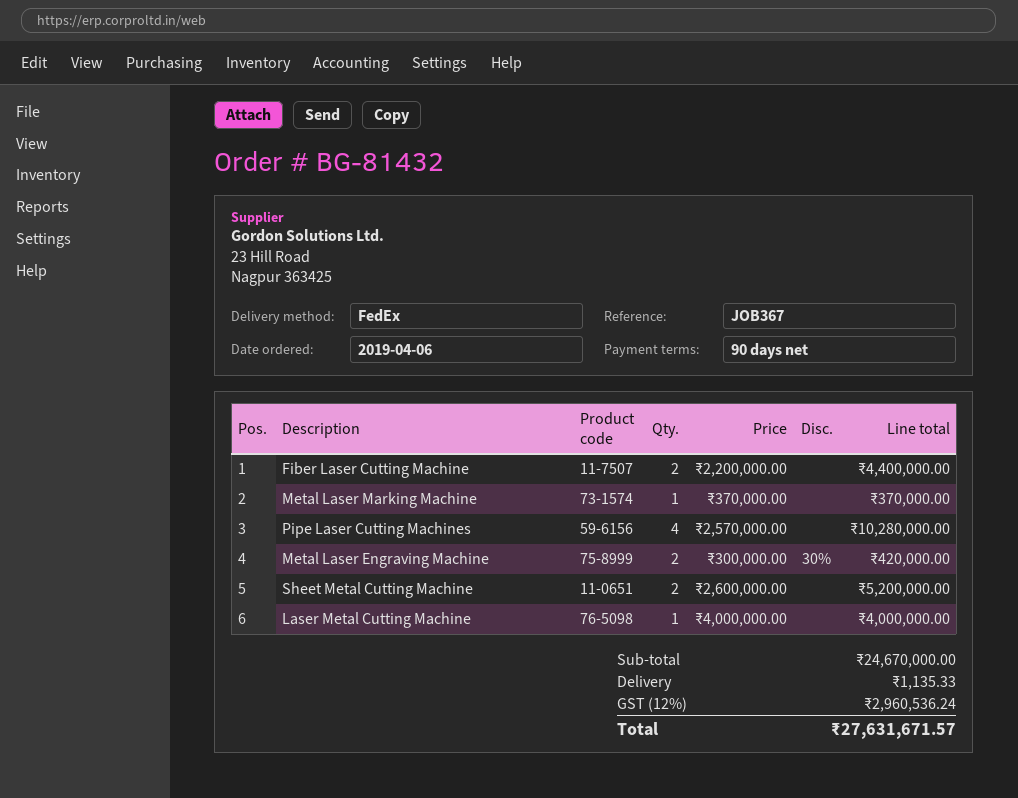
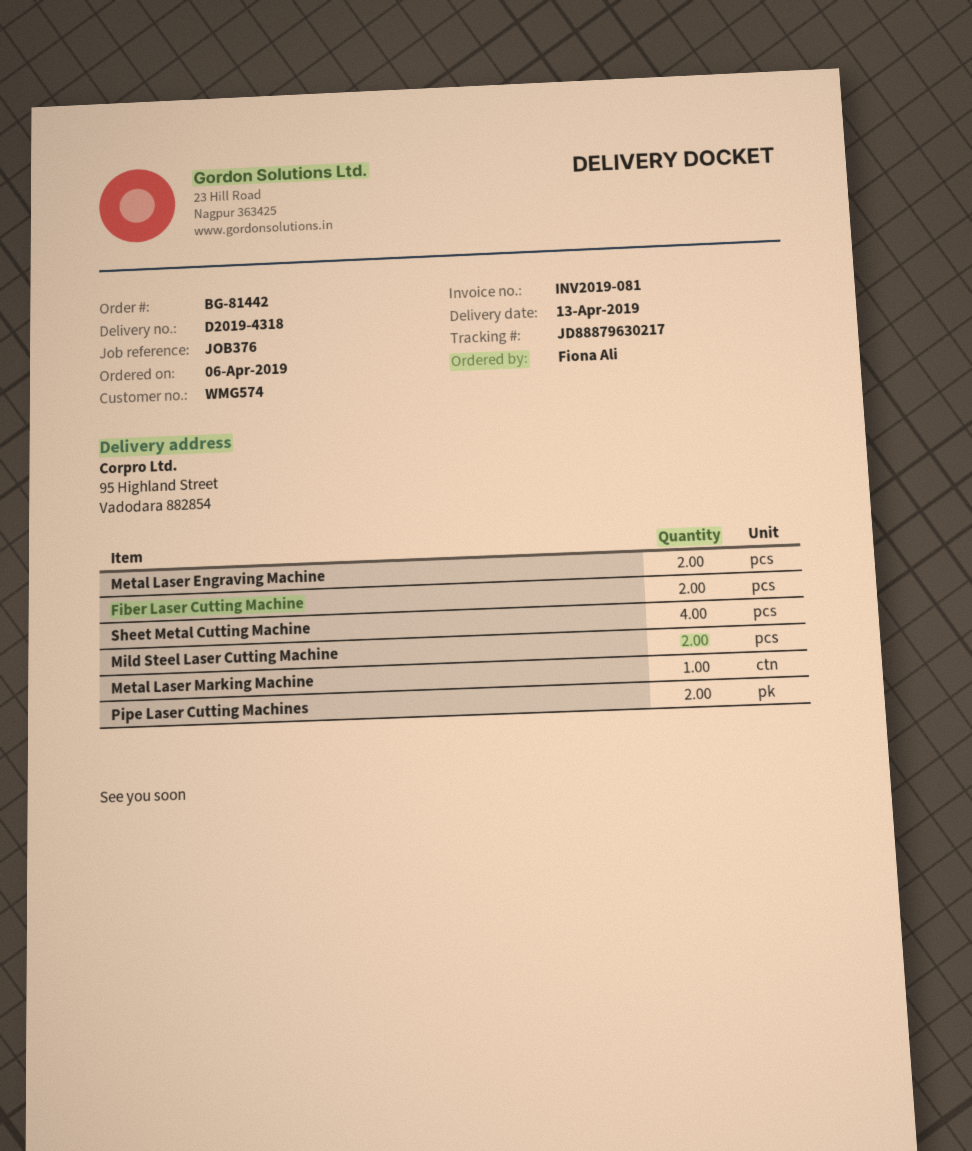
order number: BG-81432 -> BG-81442
reference: JOB367 -> JOB376
Pipe Laser Cutting Machines: 4 -> 2
Sheet Metal Cutting Machine: 2 -> 4
Laser Metal Cutting Machine: 1 -> none
Mild Steel Laser Cutting Machine: none -> 2

